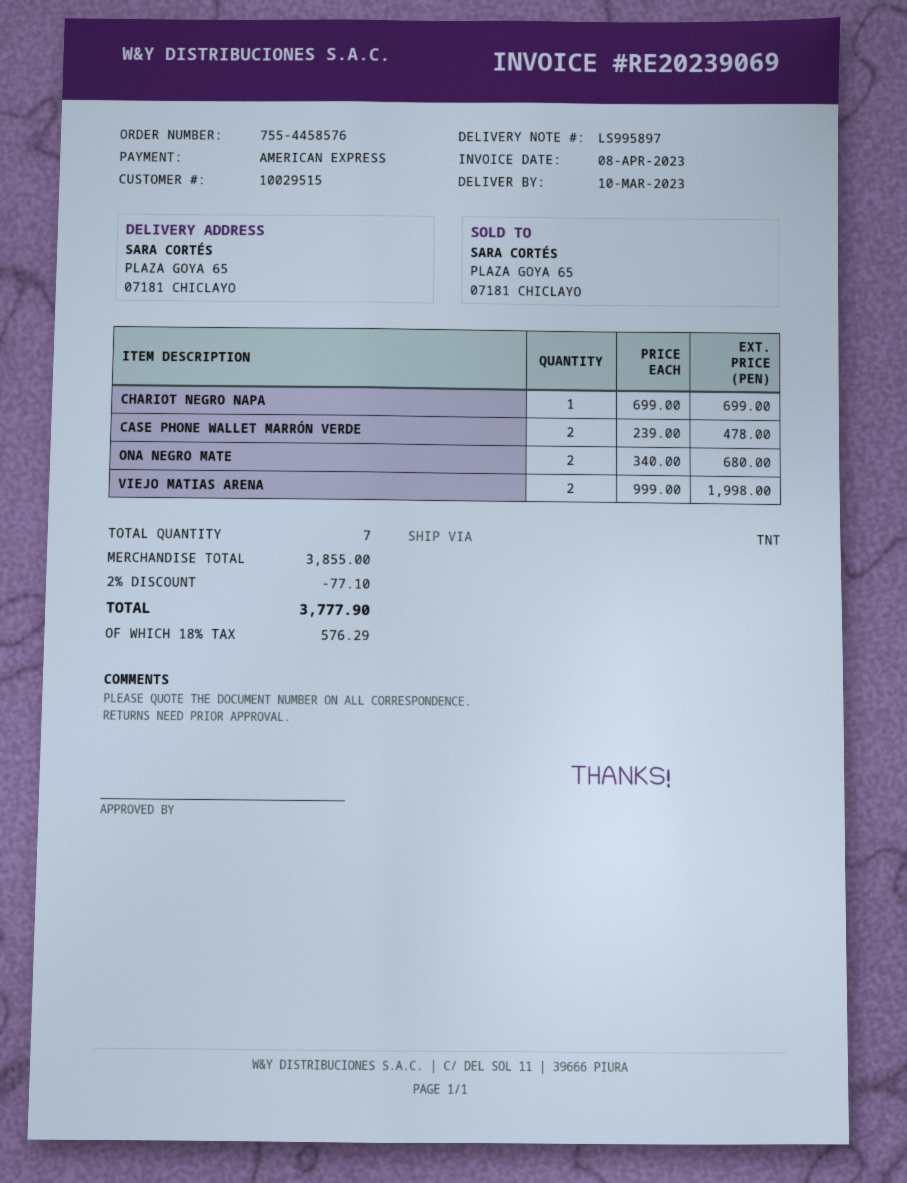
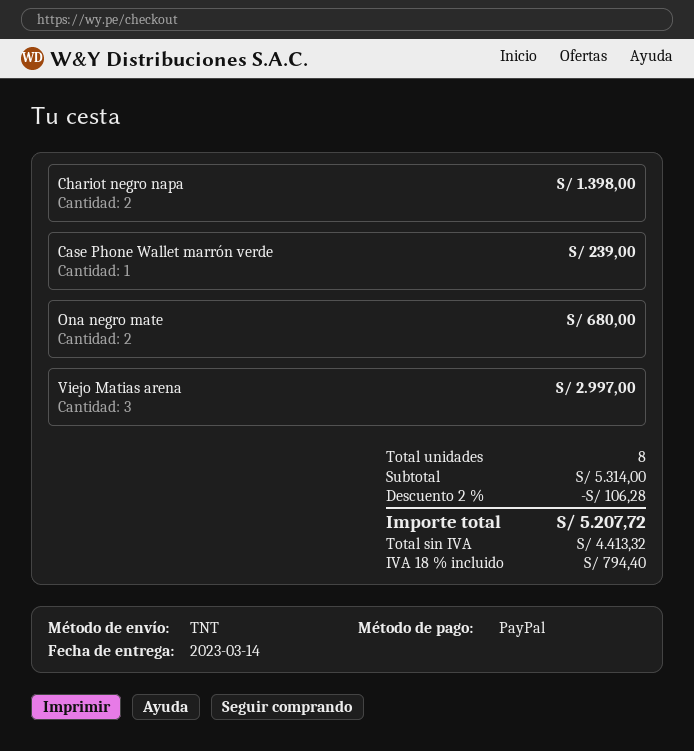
delivery date: 2023-03-10 -> 2023-03-14
payment method: American Express -> PayPal
CHARIOT NEGRO NAPA: 1 for 699.00 -> 2 for 1398.00
CASE PHONE WALLET MARRÓN VERDE: 2 for 478.00 -> 1 for 239.00
VIEJO MATIAS ARENA: 2 for 1998.00 -> 3 for 2997.00
total quantity: 7 -> 8
subtotal: 3855.00 -> 5314.00
discount: 2% = 77.10 -> 2% = 106.28
tax: 18% = 576.29 -> 18% = 794.40
total: 3777.90 -> 5207.72

